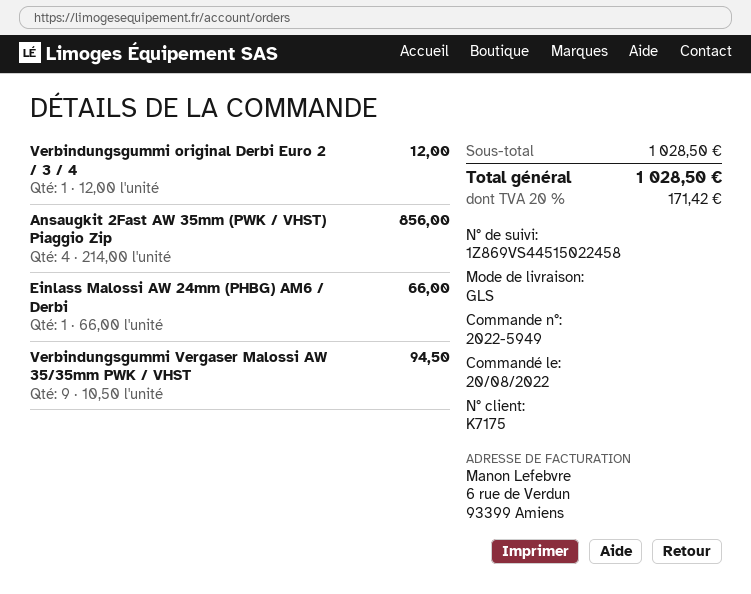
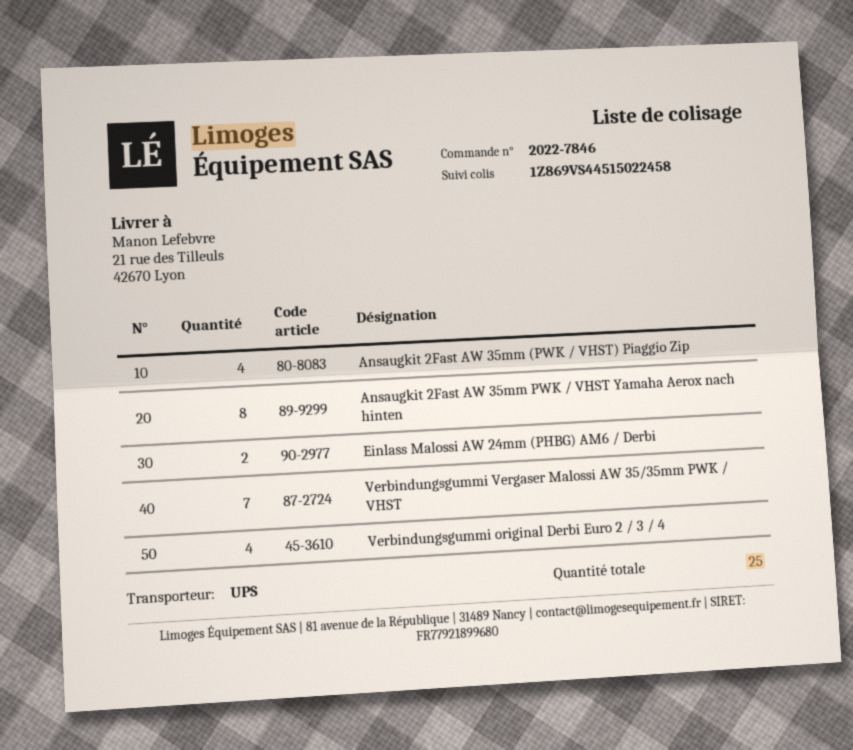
order number: 2022-5949 -> 2022-7846
shipping method: GLS -> UPS
Verbindungsgummi original Derbi Euro 2 / 3 / 4: 1 -> 4
Einlass Malossi AW 24mm (PHBG) AM6 / Derbi: 1 -> 2
Verbindungsgummi Vergaser Malossi AW 35/35mm PWK / VHST: 9 -> 7
Ansaugkit 2Fast AW 35mm PWK / VHST Yamaha Aerox nach hinten: none -> 8

